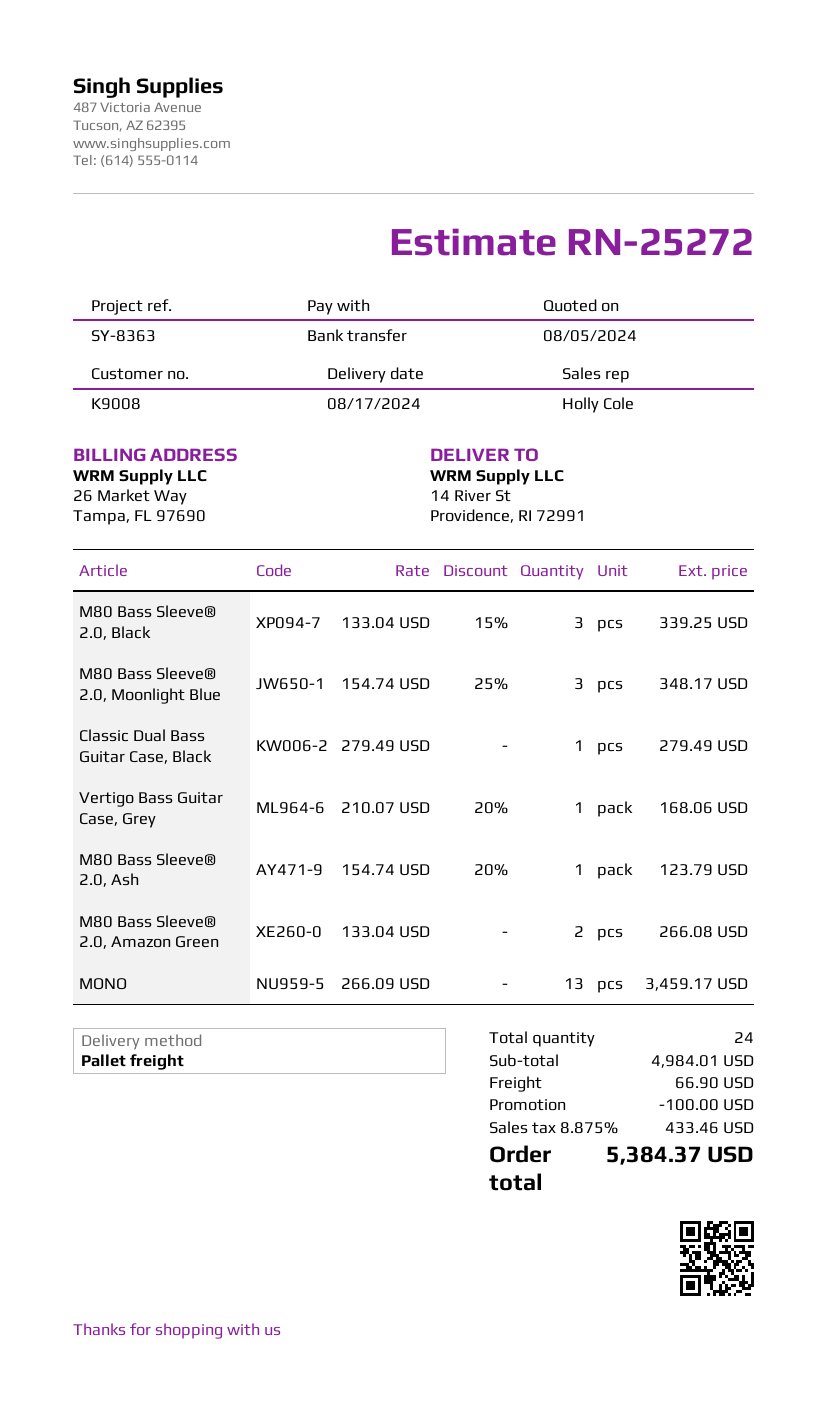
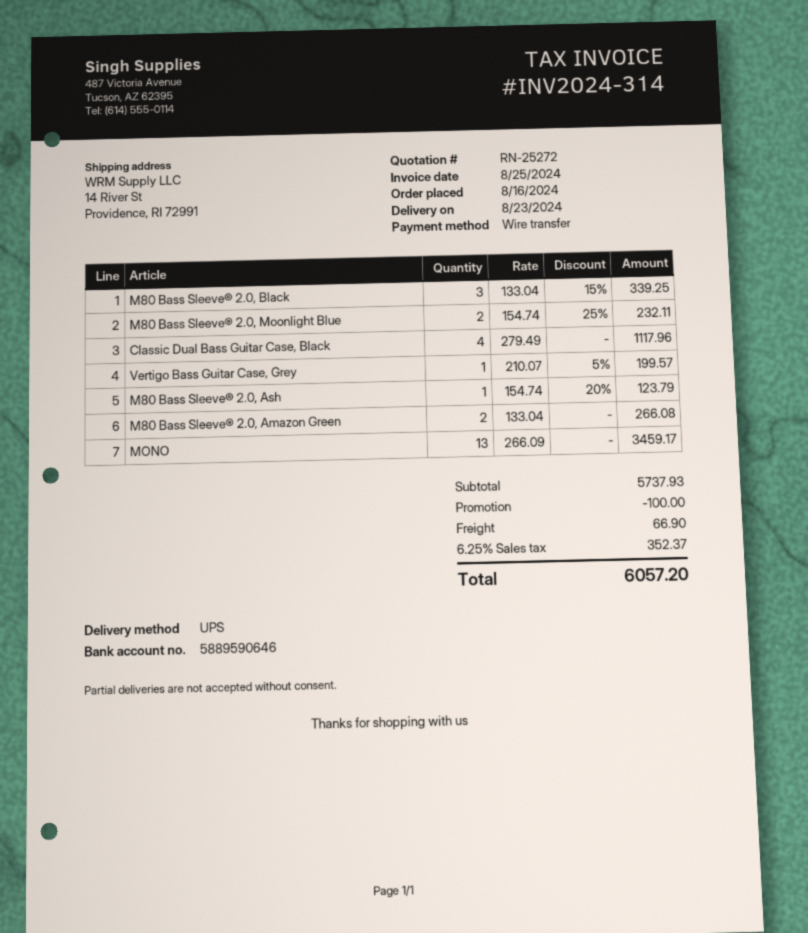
delivery date: 2024-08-17 -> 2024-08-23
shipping method: pallet freight -> UPS
M80 Bass Sleeve® 2.0, Moonlight Blue: 3 x 154.74 - 25% = 348.17 -> 2 x 154.74 - 25% = 232.11
Classic Dual Bass Guitar Case, Black: 1 x 279.49 = 279.49 -> 4 x 279.49 = 1117.96
Vertigo Bass Guitar Case, Grey: 1 x 210.07 - 20% = 168.06 -> 1 x 210.07 - 5% = 199.57
subtotal: 4984.01 -> 5737.93
tax: 8.875% = 433.46 -> 6.25% = 352.37
total: 5384.37 -> 6057.20

